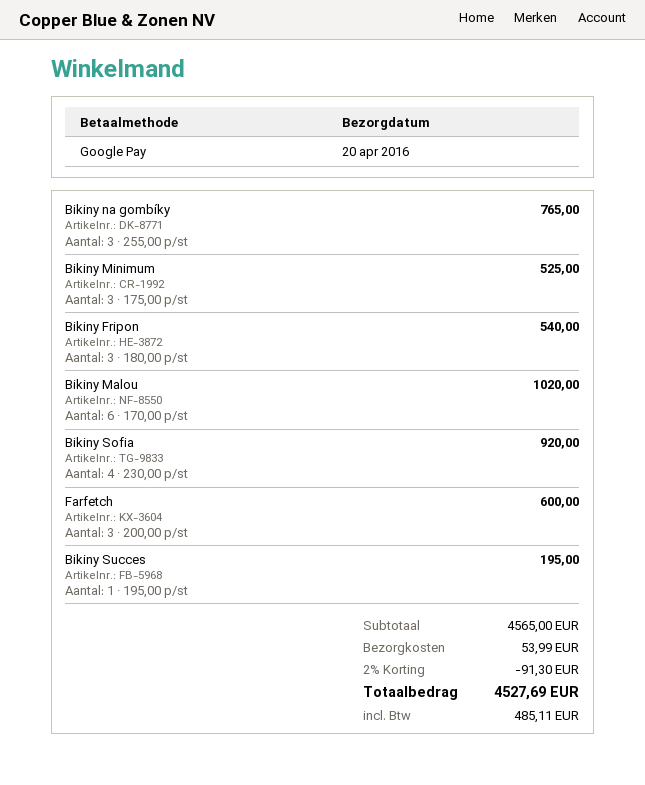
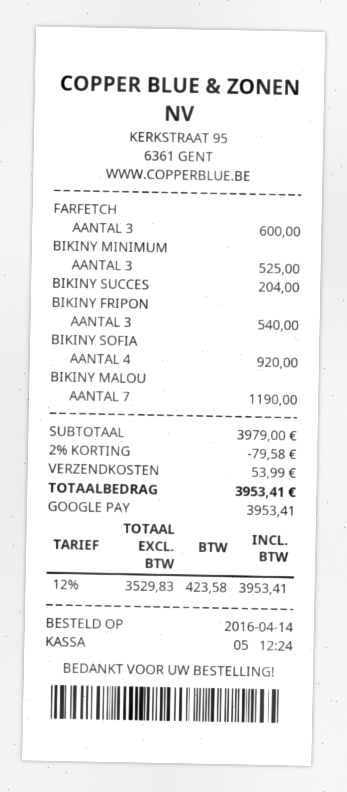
Bikiny na gombíky: 3 for 765.00 -> none
Bikiny Malou: 6 for 1020.00 -> 7 for 1190.00
Bikiny Succes: 1 for 195.00 -> 1 for 204.00
subtotal: 4565.00 -> 3979.00
discount: 2% = 91.30 -> 2% = 79.58
tax: 485.11 -> 423.58
total: 4527.69 -> 3953.41

